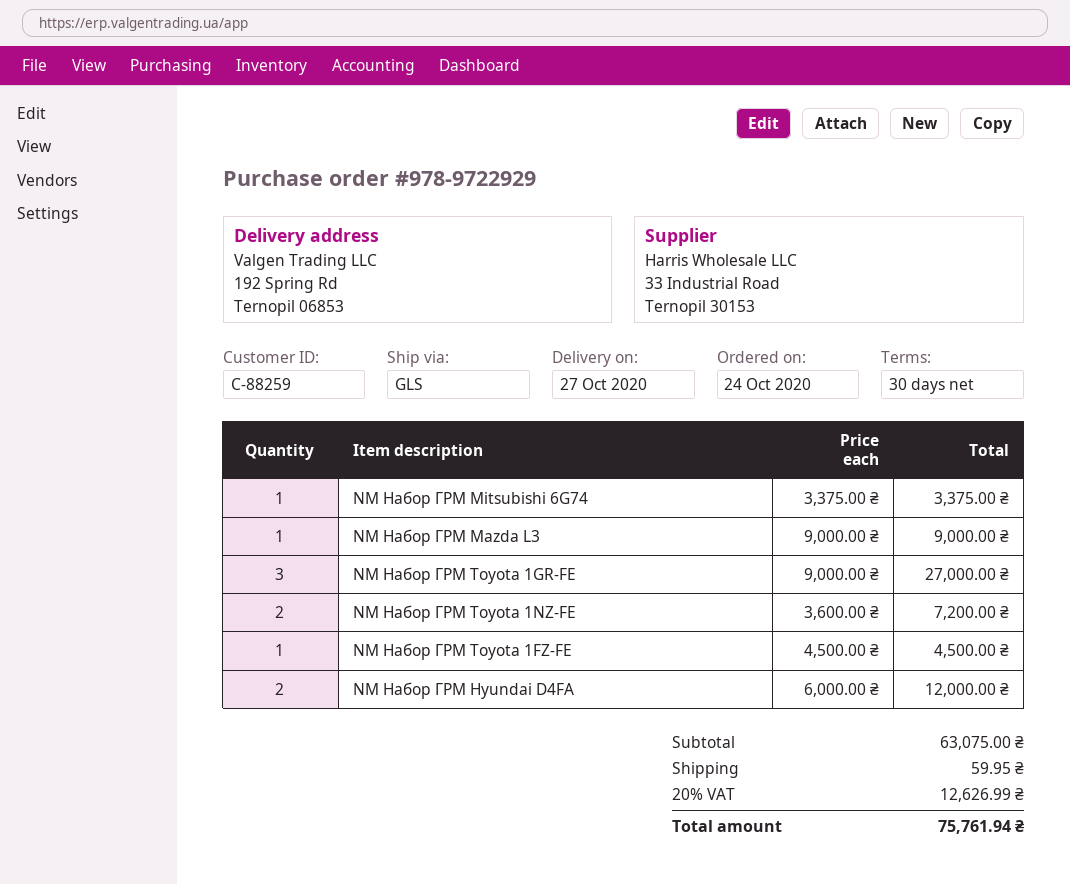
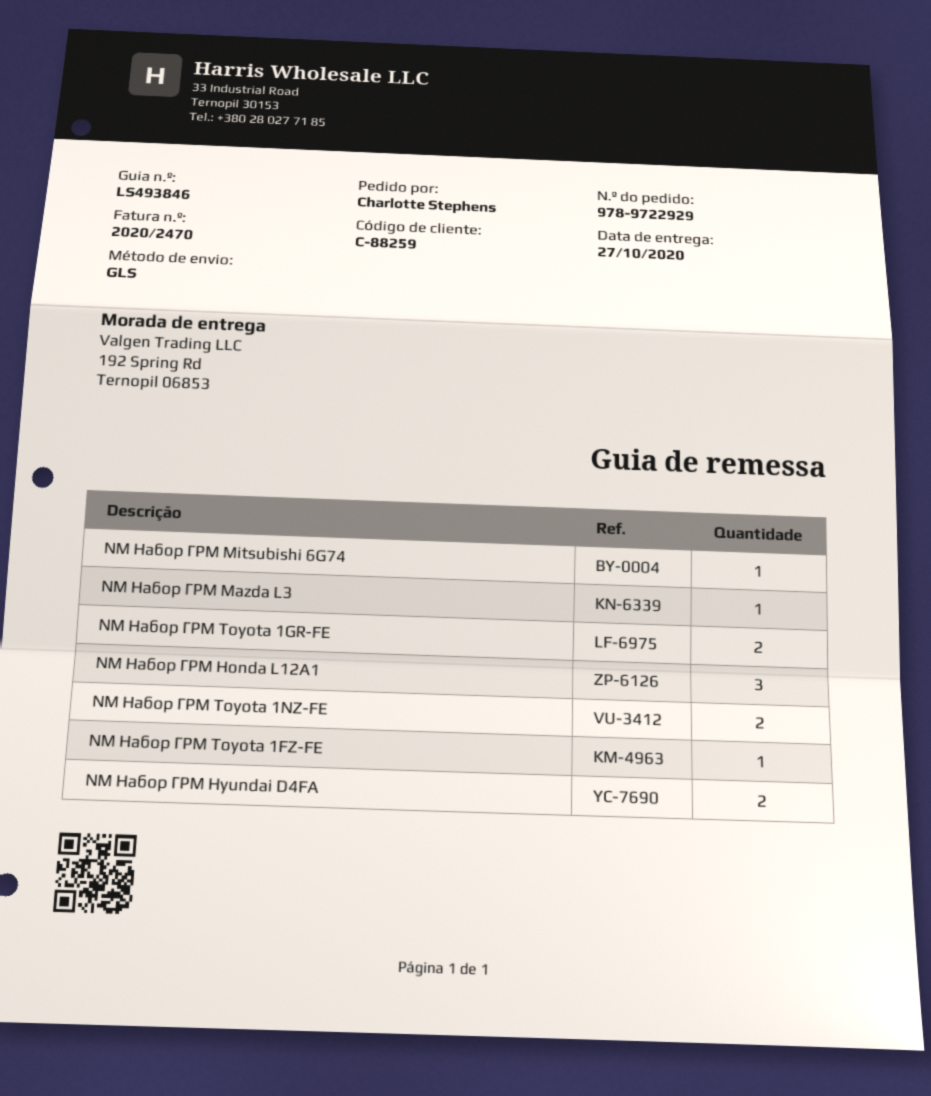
NM Набор ГРМ Toyota 1GR-FE: 3 -> 2
NM Набор ГРМ Honda L12A1: none -> 3

